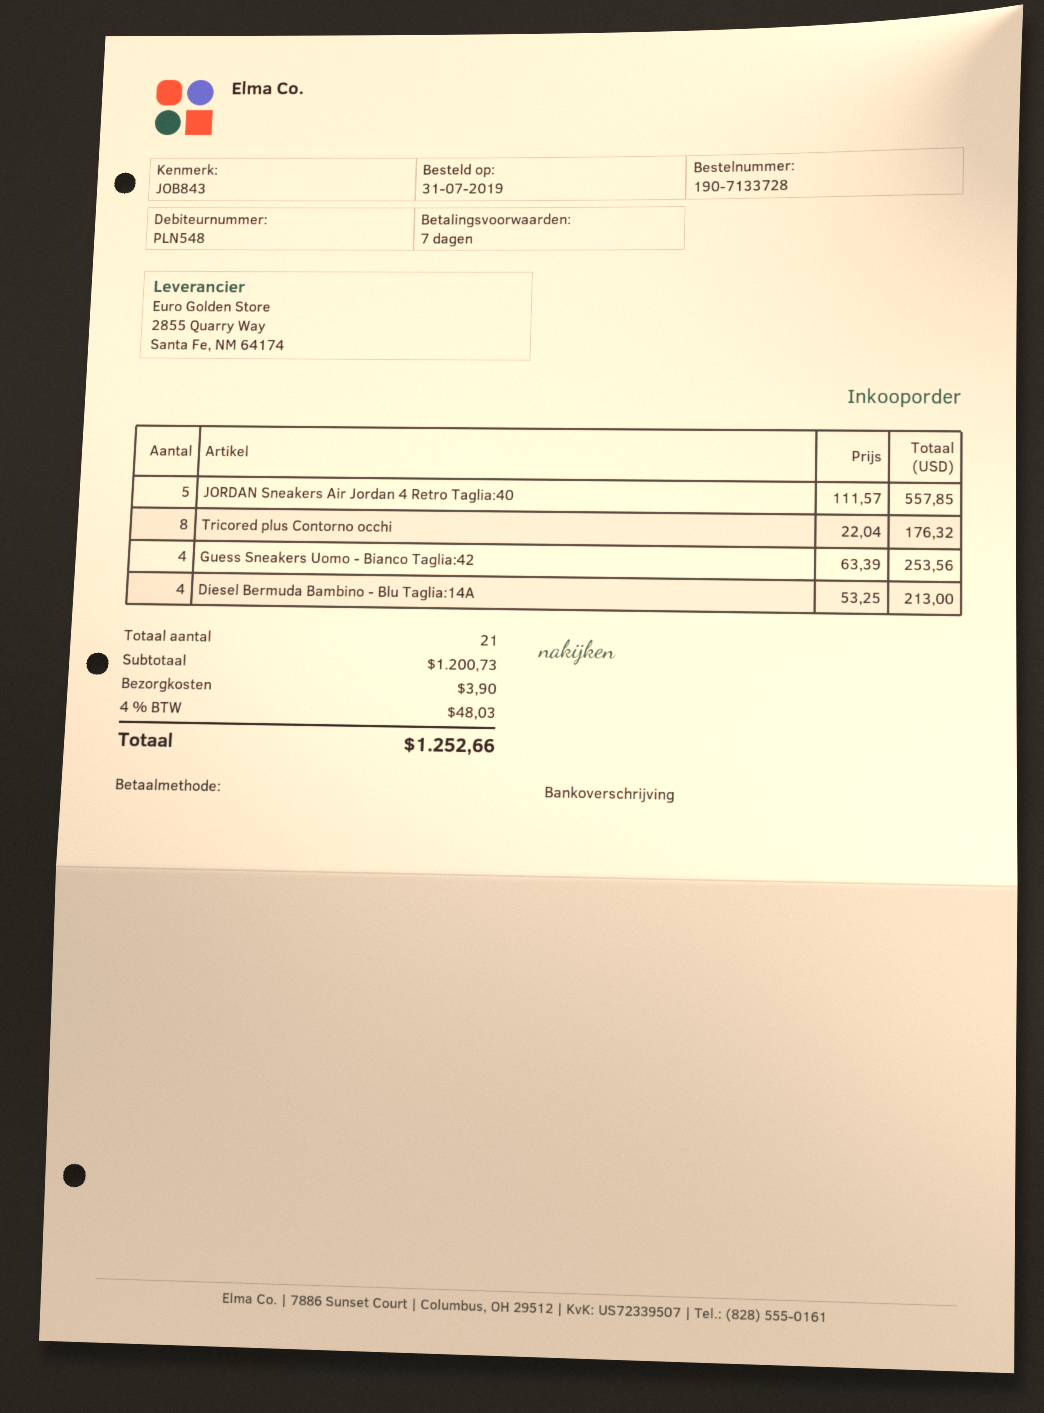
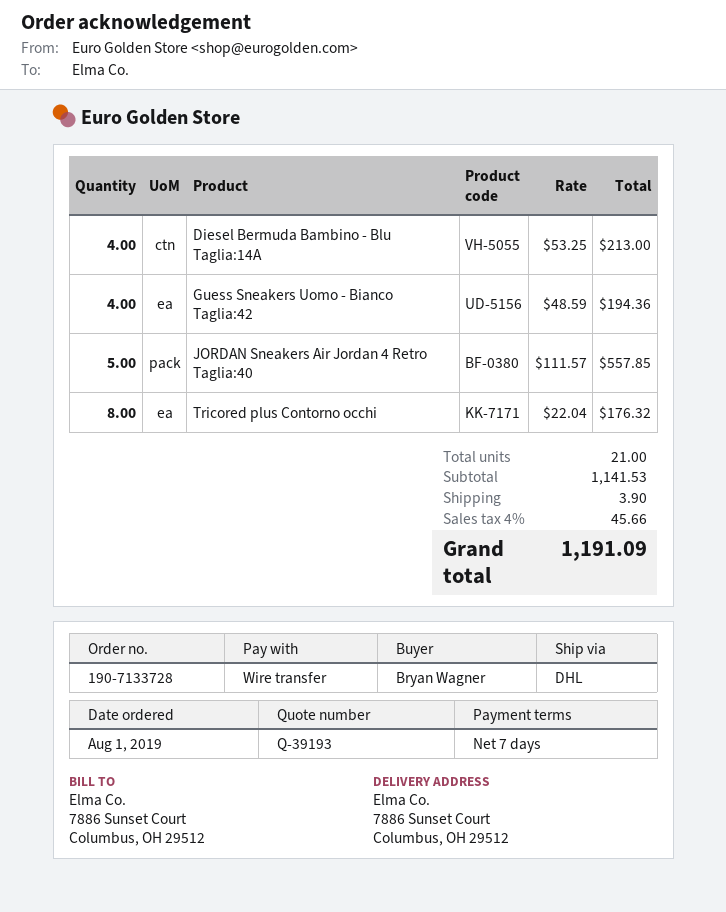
order date: 2019-07-31 -> 2019-08-01
Guess Sneakers Uomo - Bianco Taglia:42: 4 x 63.39 = 253.56 -> 4 x 48.59 = 194.36
subtotal: 1200.73 -> 1141.53
tax: 4% = 48.03 -> 4% = 45.66
total: 1252.66 -> 1191.09

